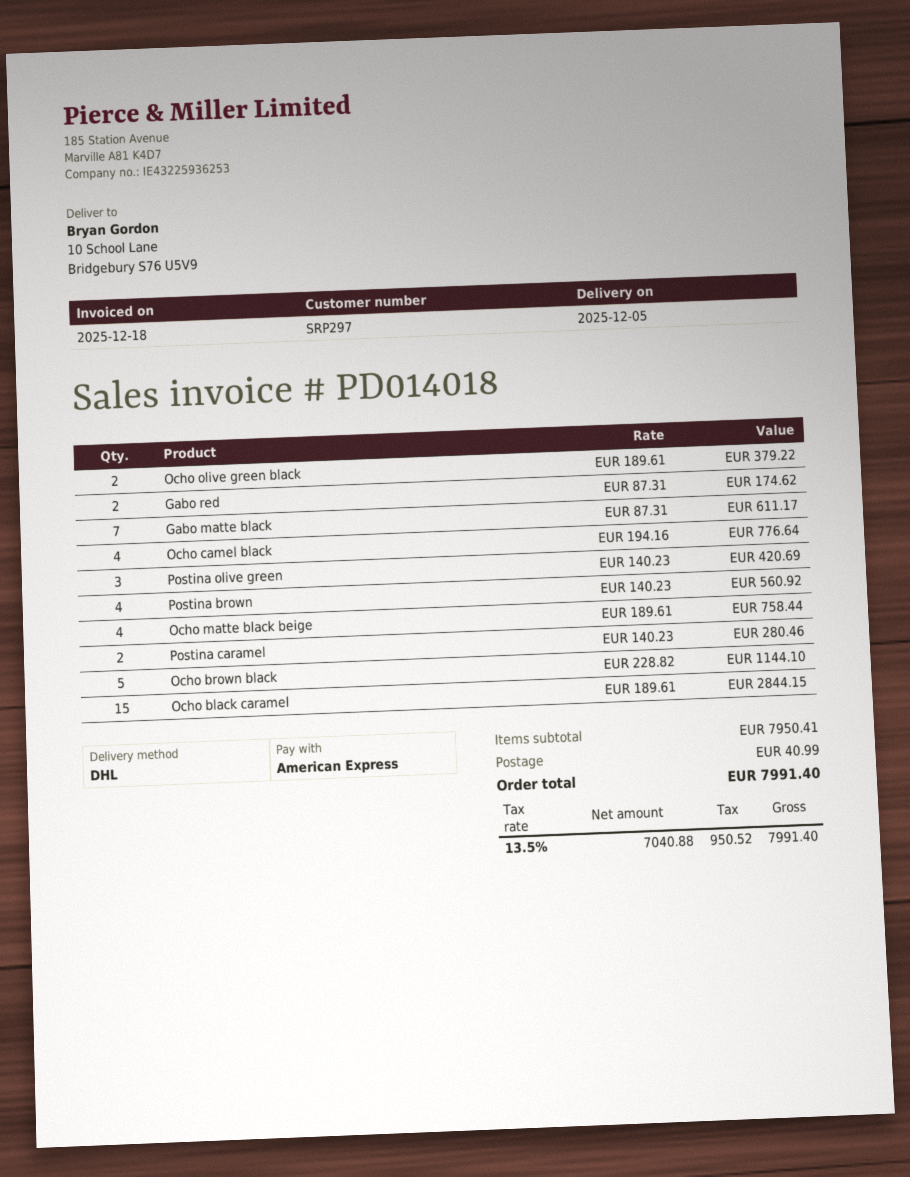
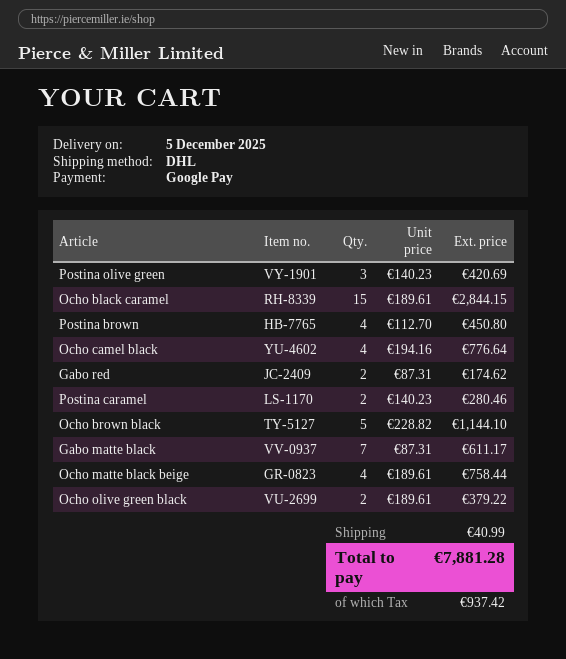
payment method: American Express -> Google Pay
Postina brown: 4 x 140.23 = 560.92 -> 4 x 112.70 = 450.80
tax: 950.52 -> 937.42
total: 7991.40 -> 7881.28

